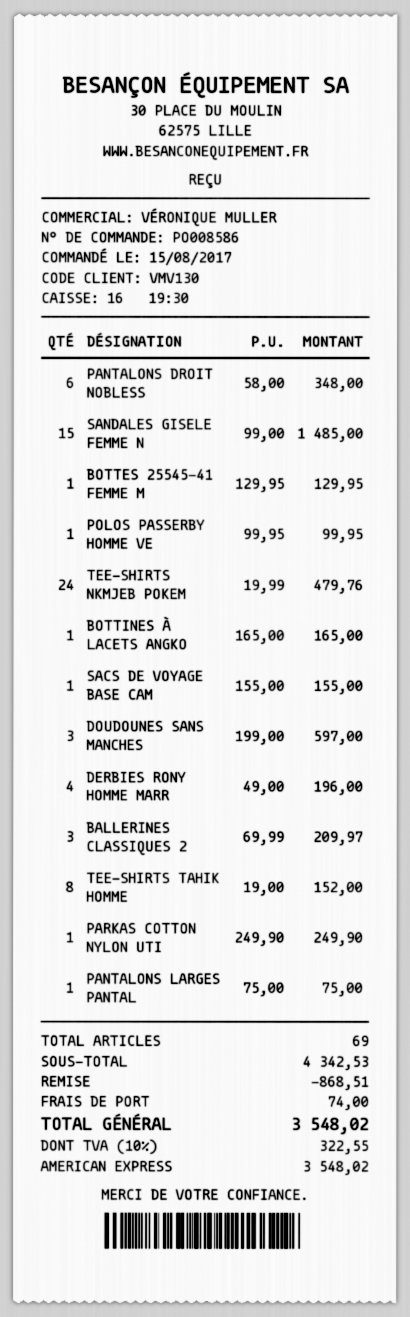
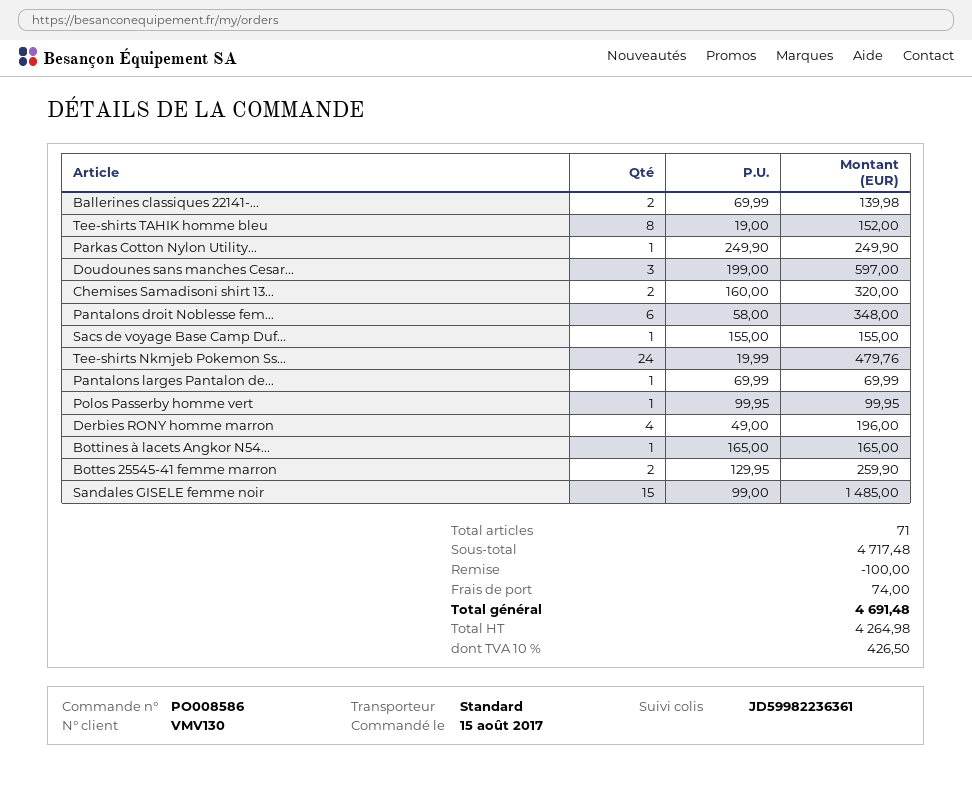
BOTTES 25545-41 FEMME M: 1 x 129.95 = 129.95 -> 2 x 129.95 = 259.90
BALLERINES CLASSIQUES 2: 3 x 69.99 = 209.97 -> 2 x 69.99 = 139.98
PANTALONS LARGES PANTAL: 1 x 75.00 = 75.00 -> 1 x 69.99 = 69.99
Chemises Samadisoni shirt 13...: none -> 2 x 160.00 = 320.00
total quantity: 69 -> 71
subtotal: 4342.53 -> 4717.48
discount: 868.51 -> 100.00
tax: 10% = 322.55 -> 10% = 426.50
total: 3548.02 -> 4691.48

